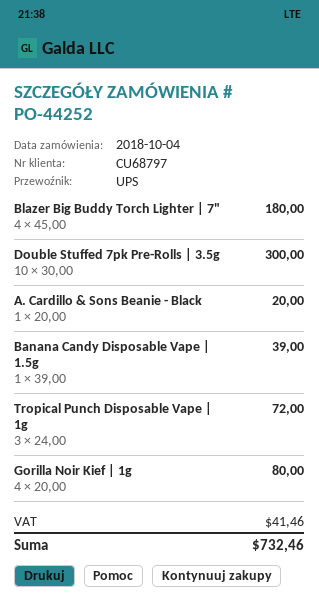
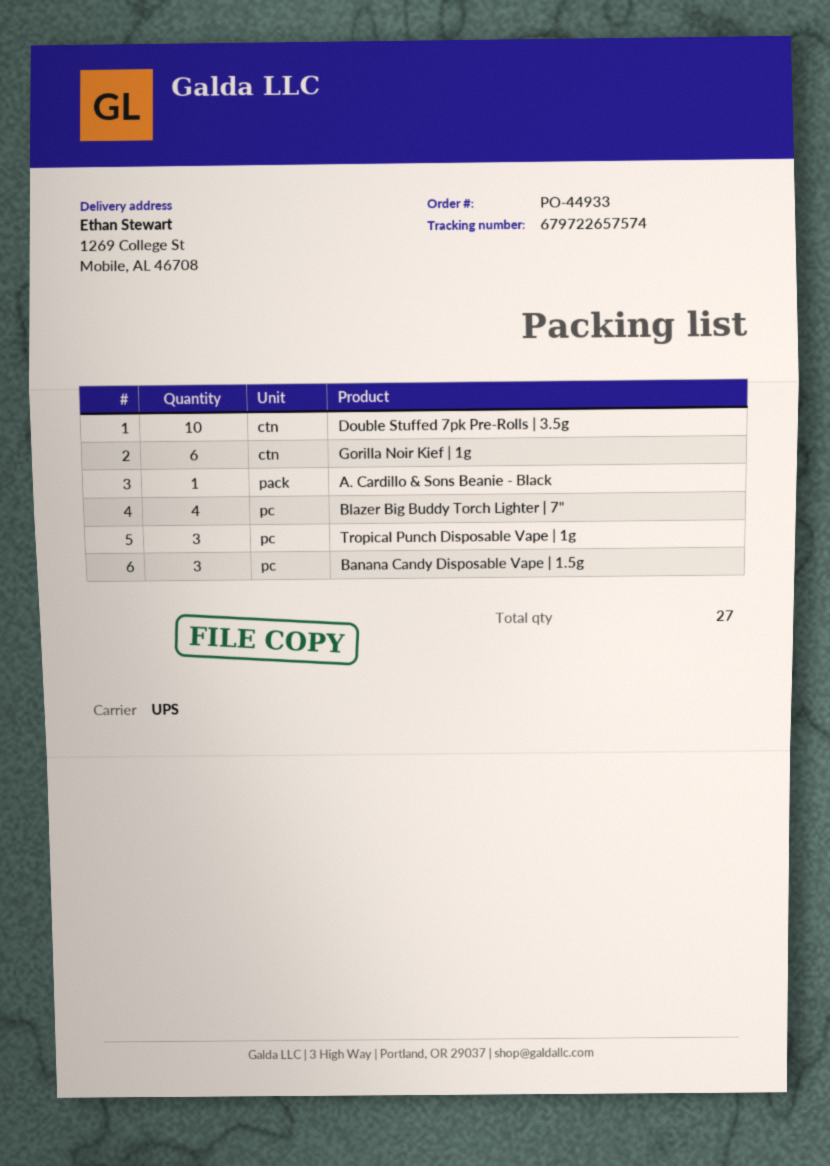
order number: PO-44252 -> PO-44933
Banana Candy Disposable Vape | 1.5g: 1 -> 3
Gorilla Noir Kief | 1g: 4 -> 6

